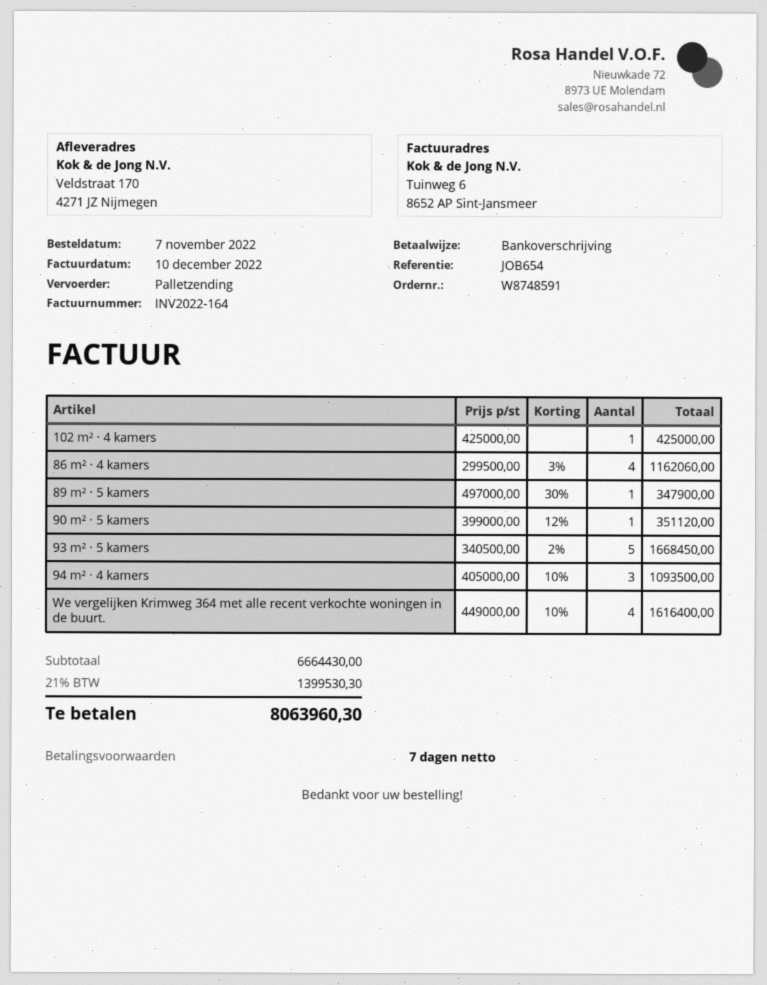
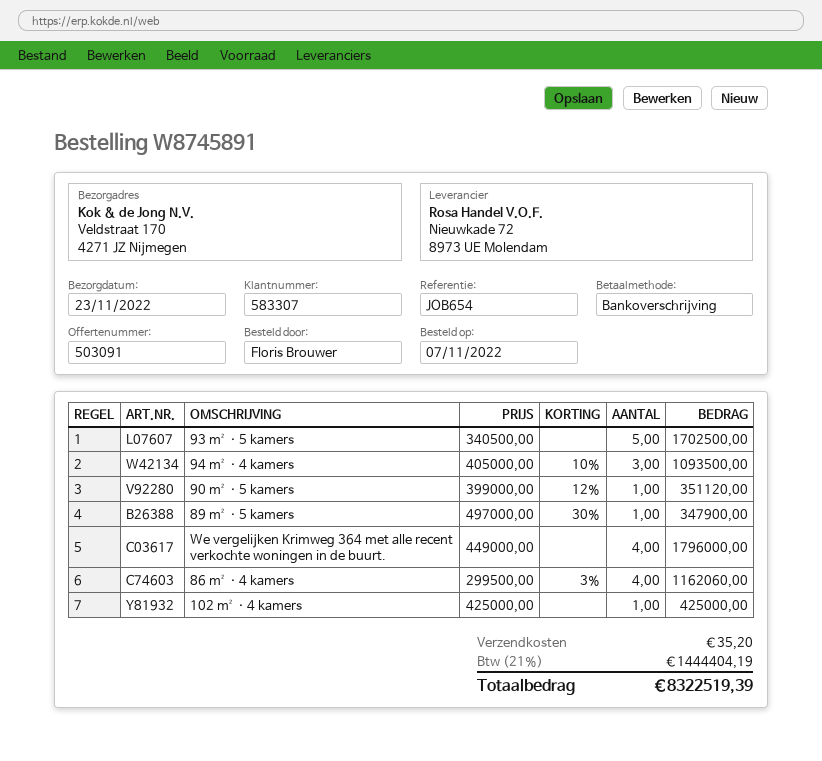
order number: W8748591 -> W8745891
93 m² · 5 kamers: 5 x 340500.00 - 2% = 1668450.00 -> 5 x 340500.00 = 1702500.00
We vergelijken Krimweg 364 met alle recent verkochte woningen in de buurt.: 4 x 449000.00 - 10% = 1616400.00 -> 4 x 449000.00 = 1796000.00
shipping: none -> 35.20
tax: 21% = 1399530.30 -> 21% = 1444404.19
total: 8063960.30 -> 8322519.39

